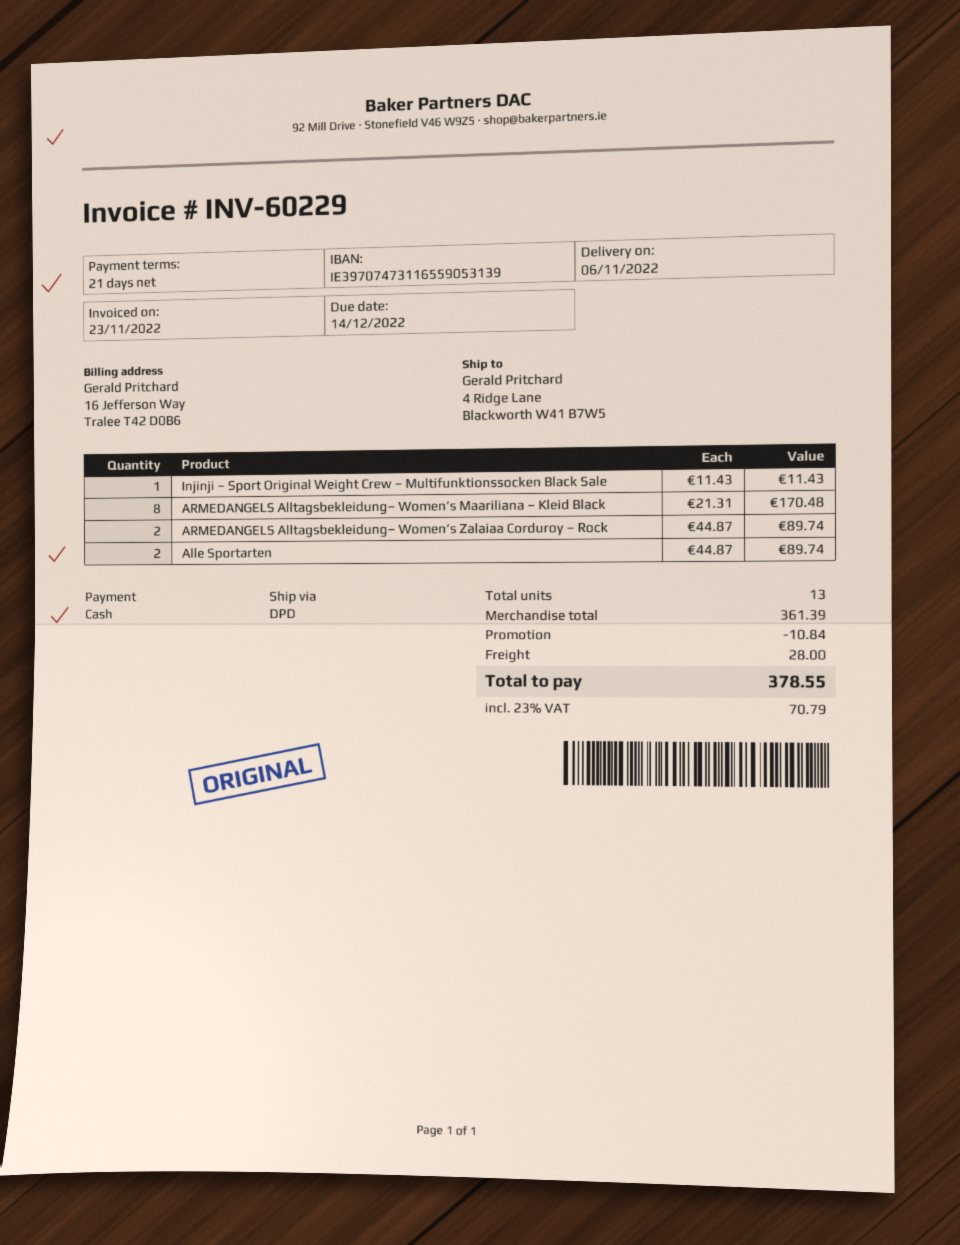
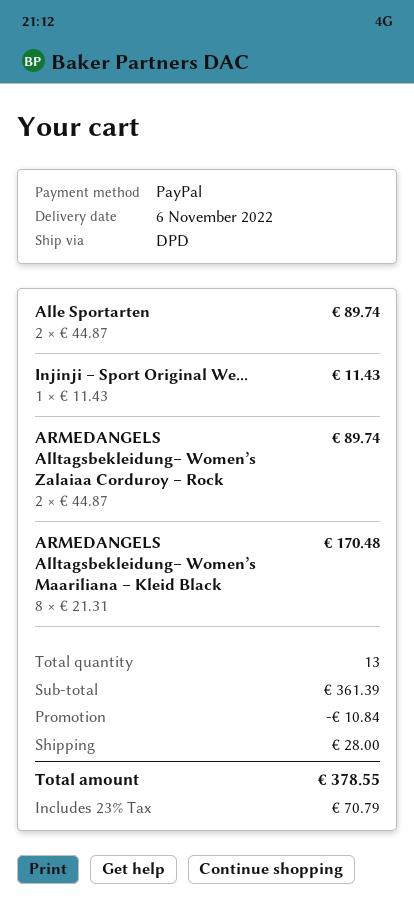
payment method: cash -> PayPal

